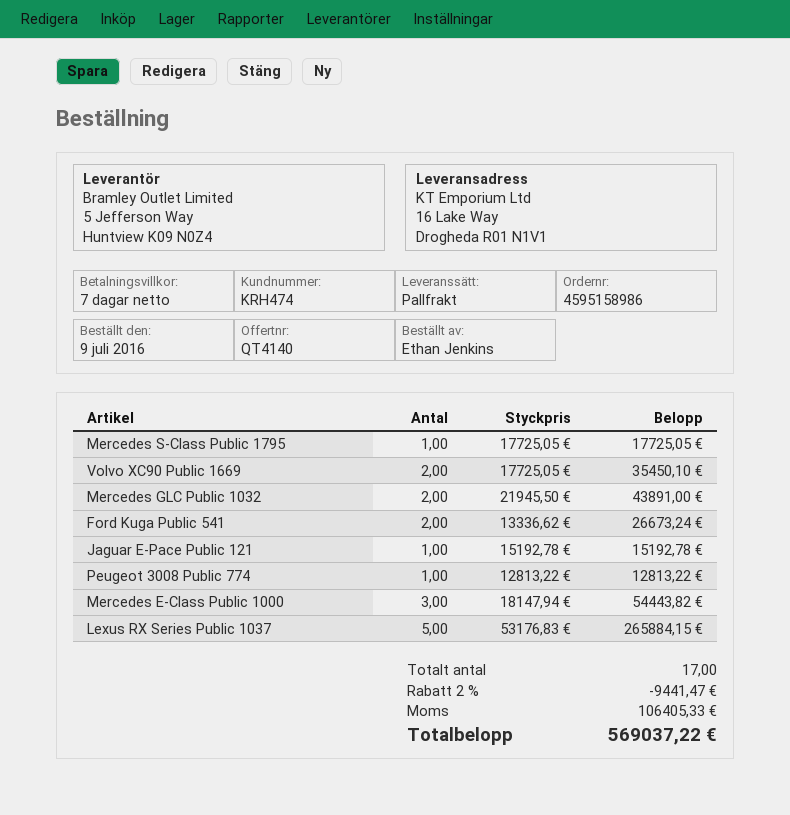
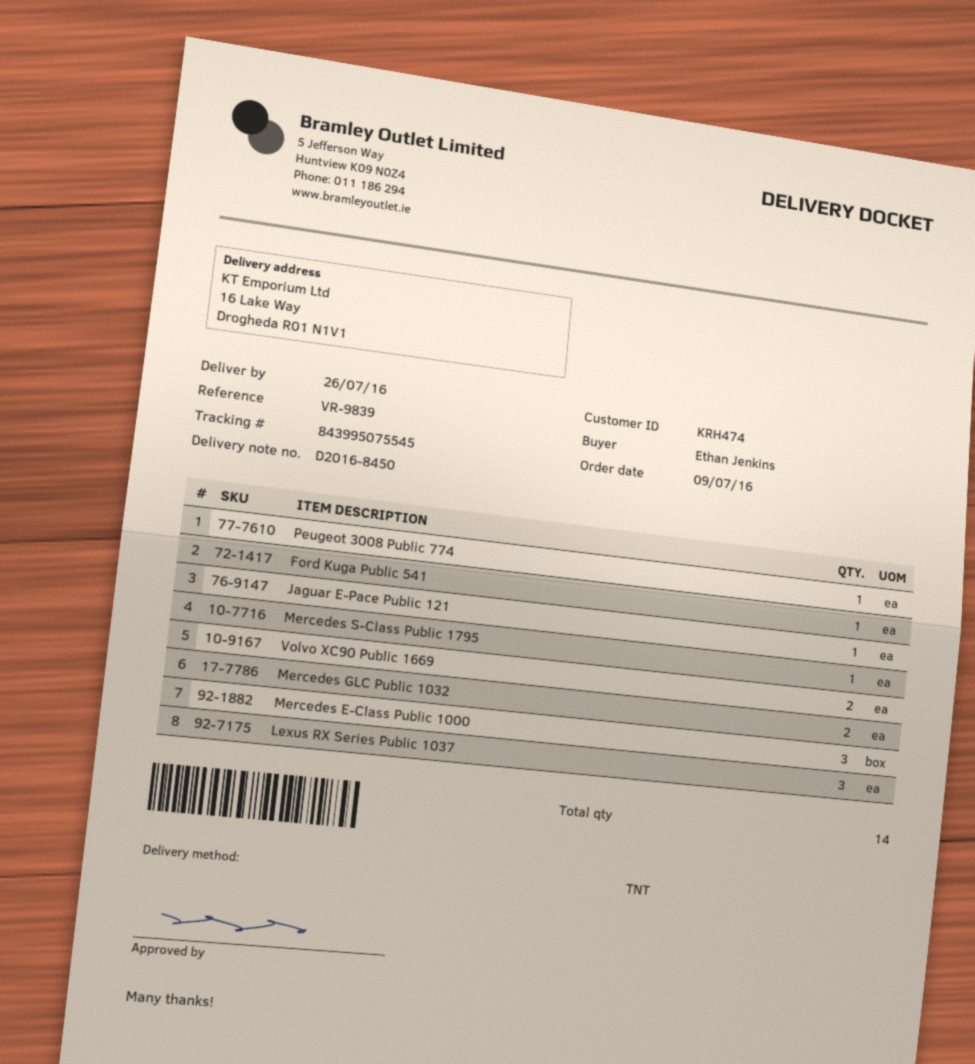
shipping method: pallet freight -> TNT
Ford Kuga Public 541: 2 -> 1
Lexus RX Series Public 1037: 5 -> 3
total quantity: 17 -> 14

